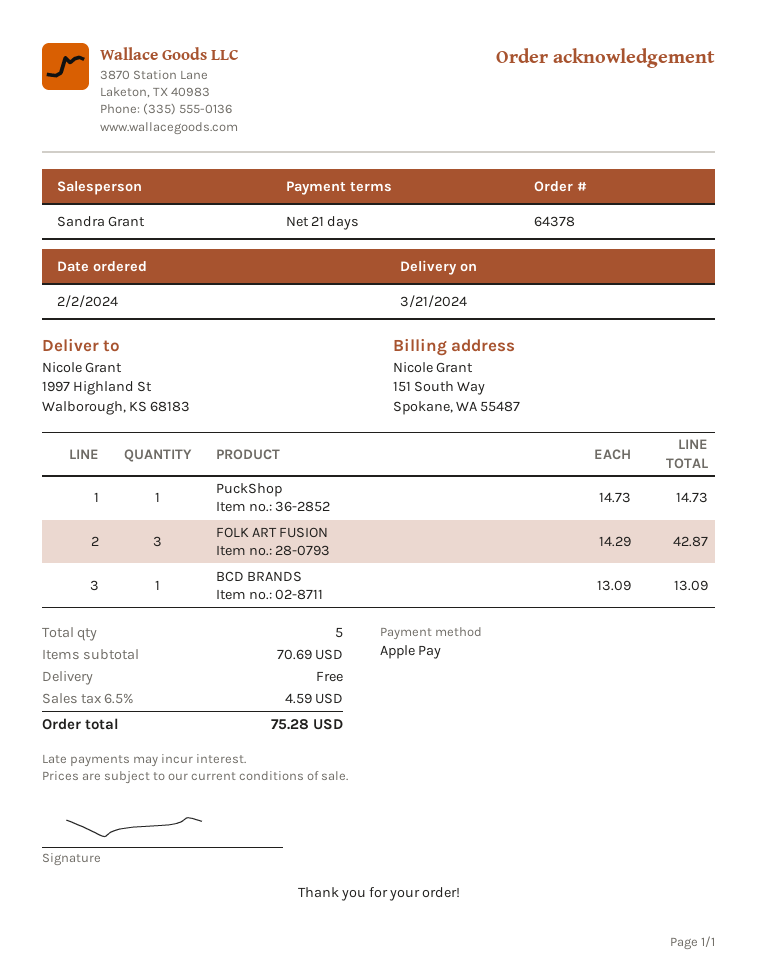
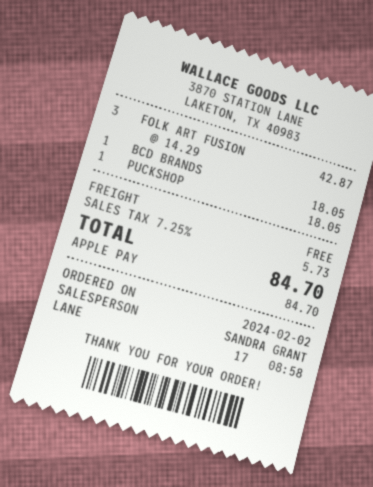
PuckShop: 1 x 14.73 = 14.73 -> 1 x 18.05 = 18.05
BCD BRANDS: 1 x 13.09 = 13.09 -> 1 x 18.05 = 18.05
tax: 6.5% = 4.59 -> 7.25% = 5.73
total: 75.28 -> 84.70

